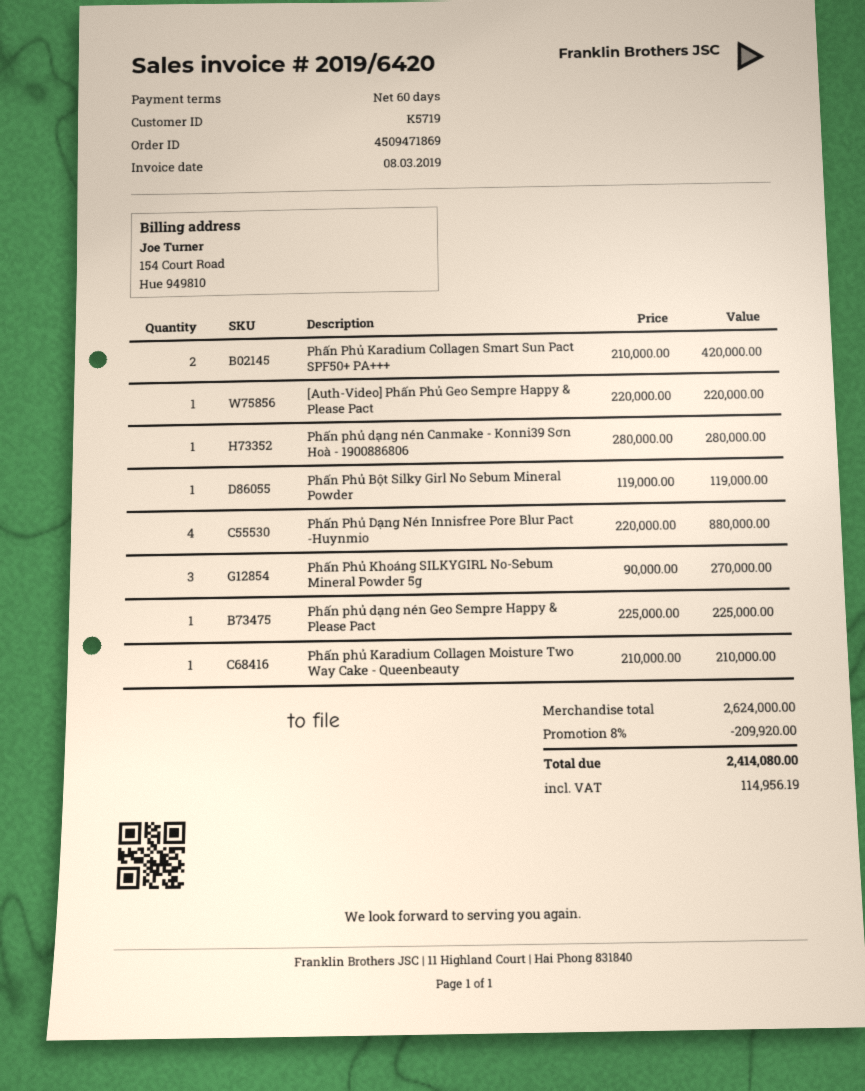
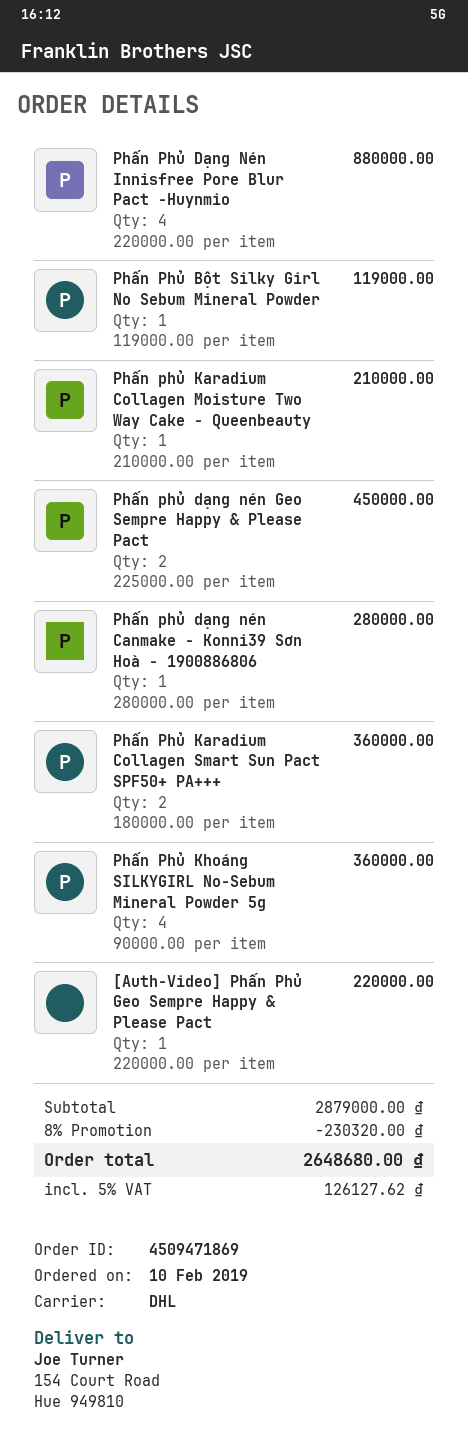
Phấn Phủ Karadium Collagen Smart Sun Pact SPF50+ PA+++: 2 x 210000.00 = 420000.00 -> 2 x 180000.00 = 360000.00
Phấn Phủ Khoáng SILKYGIRL No-Sebum Mineral Powder 5g: 3 x 90000.00 = 270000.00 -> 4 x 90000.00 = 360000.00
Phấn phủ dạng nén Geo Sempre Happy & Please Pact: 1 x 225000.00 = 225000.00 -> 2 x 225000.00 = 450000.00
subtotal: 2624000.00 -> 2879000.00
discount: 8% = 209920.00 -> 8% = 230320.00
tax: 114956.19 -> 126127.62
total: 2414080.00 -> 2648680.00

